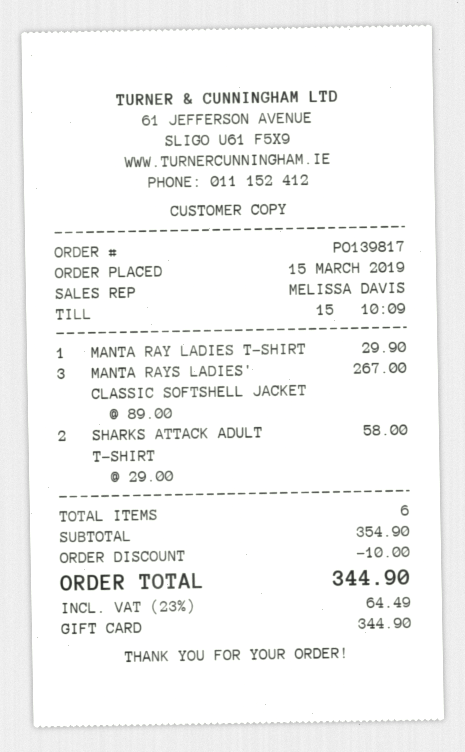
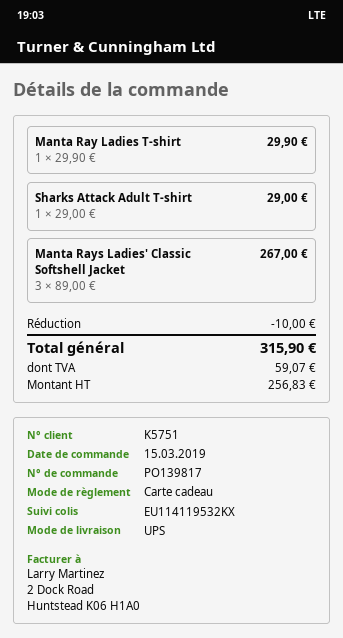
SHARKS ATTACK ADULT T-SHIRT: 2 x 29.00 = 58.00 -> 1 x 29.00 = 29.00
tax: 64.49 -> 59.07
total: 344.90 -> 315.90

